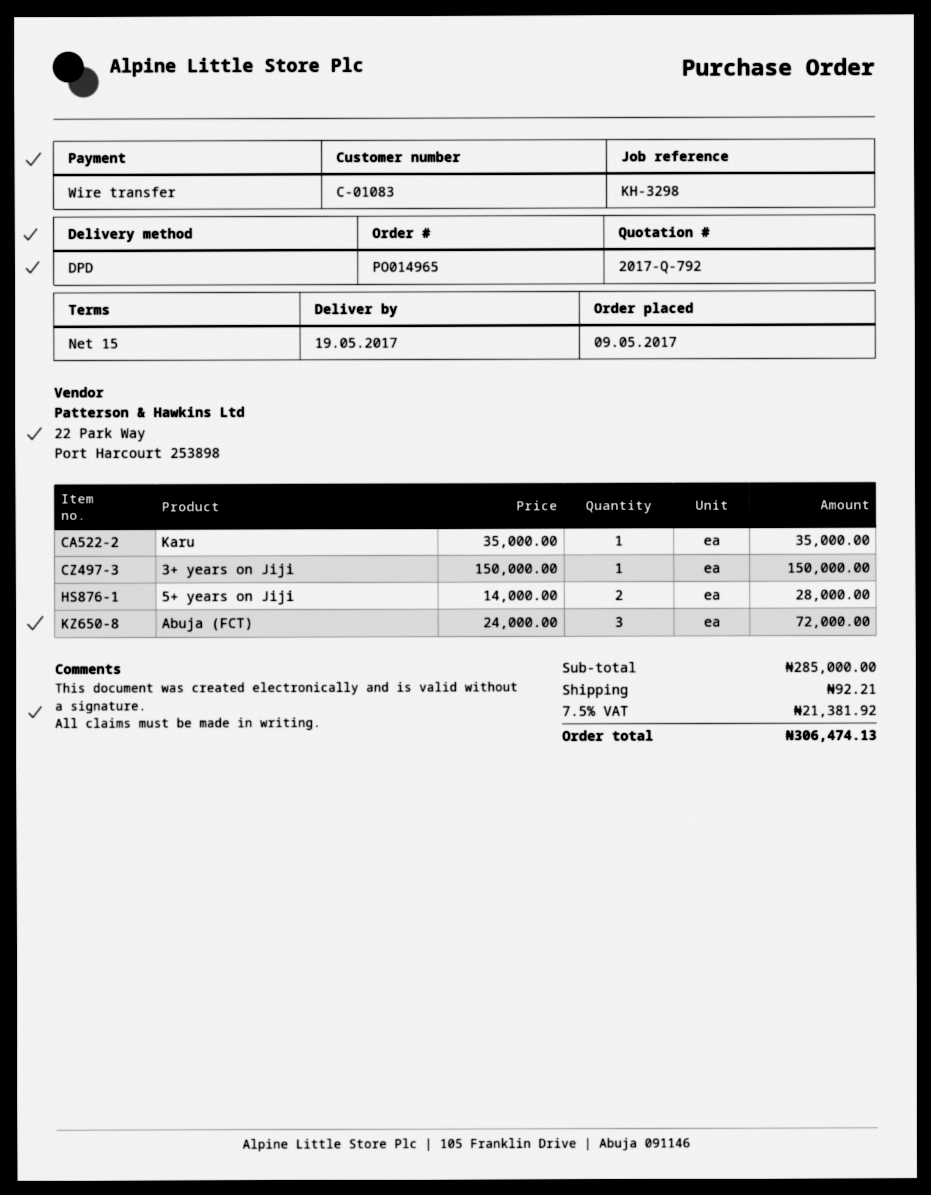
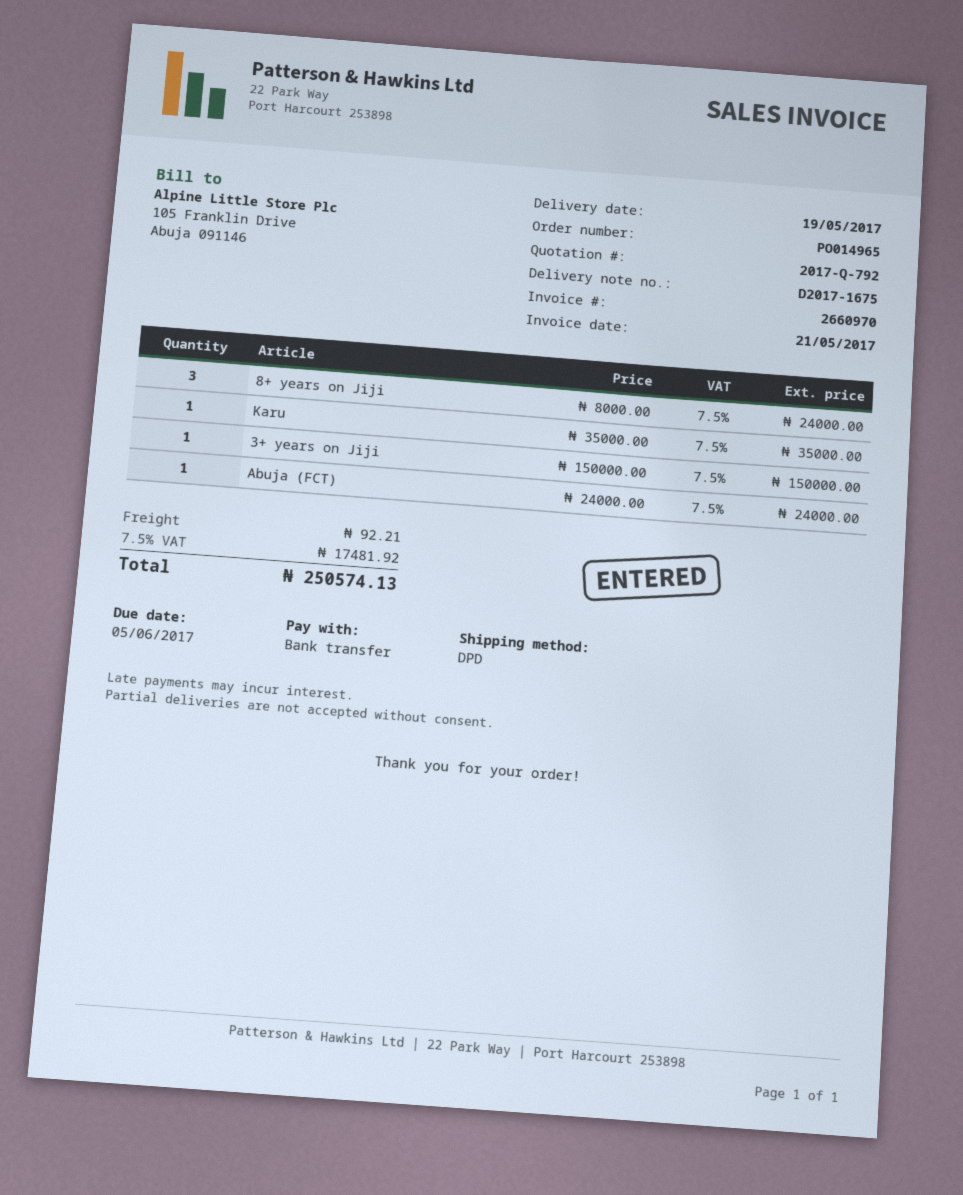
5+ years on Jiji: 2 x 14000.00 = 28000.00 -> none
Abuja (FCT): 3 x 24000.00 = 72000.00 -> 1 x 24000.00 = 24000.00
8+ years on Jiji: none -> 3 x 8000.00 = 24000.00
tax: 7.5% = 21381.92 -> 7.5% = 17481.92
total: 306474.13 -> 250574.13

